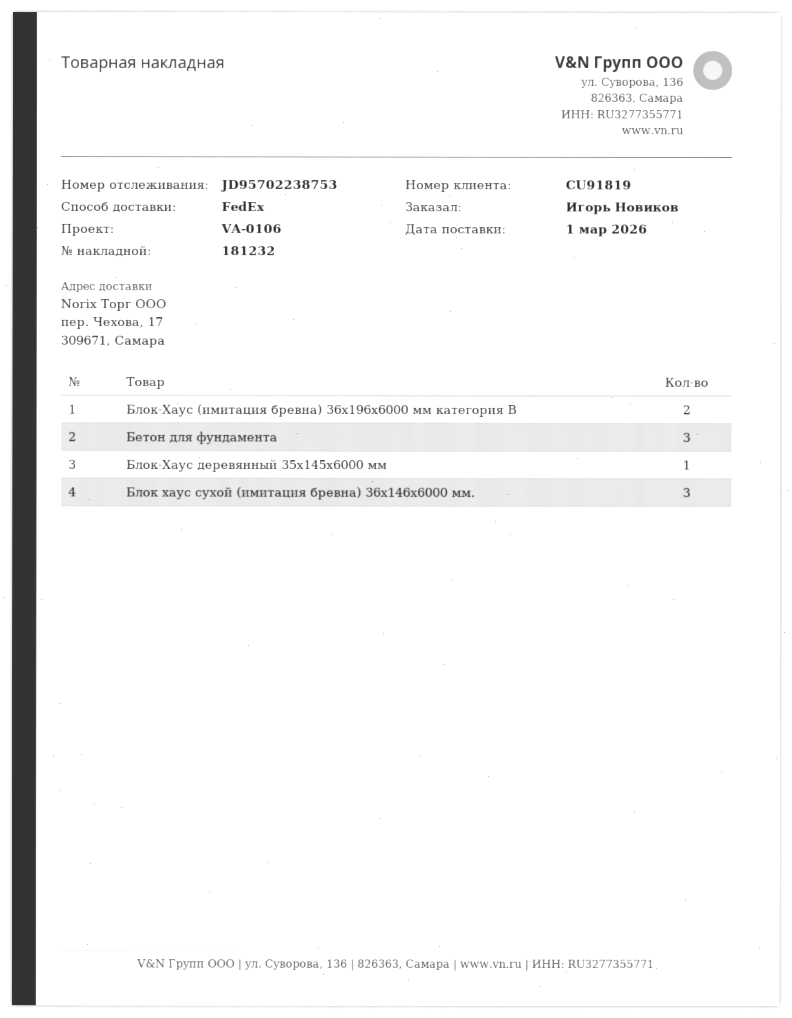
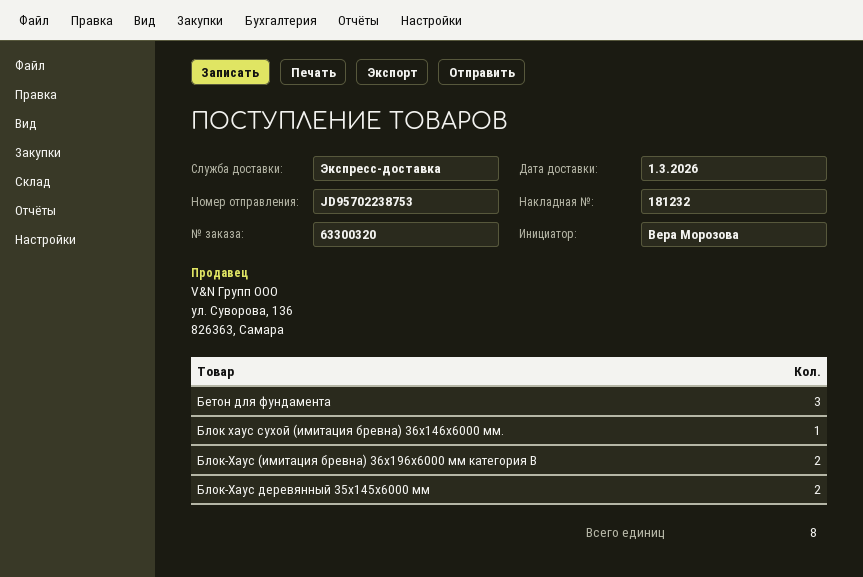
ordered by: Игорь Новиков -> Вера Морозова
shipping method: FedEx -> express
Блок-Хаус деревянный 35х145х6000 мм: 1 -> 2
Блок хаус сухой (имитация бревна) 36х146х6000 мм.: 3 -> 1

